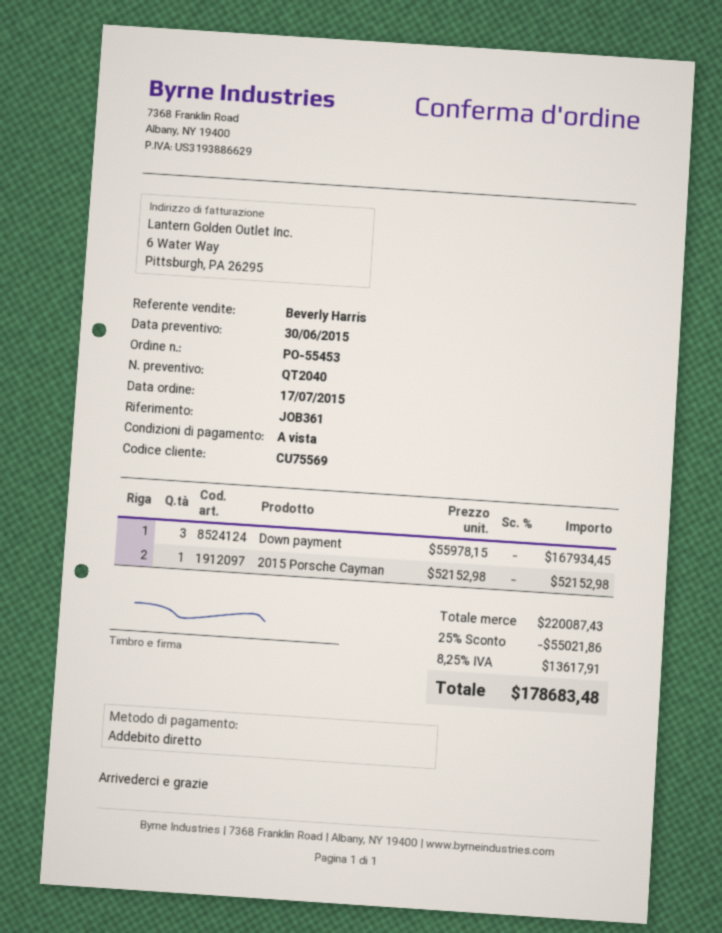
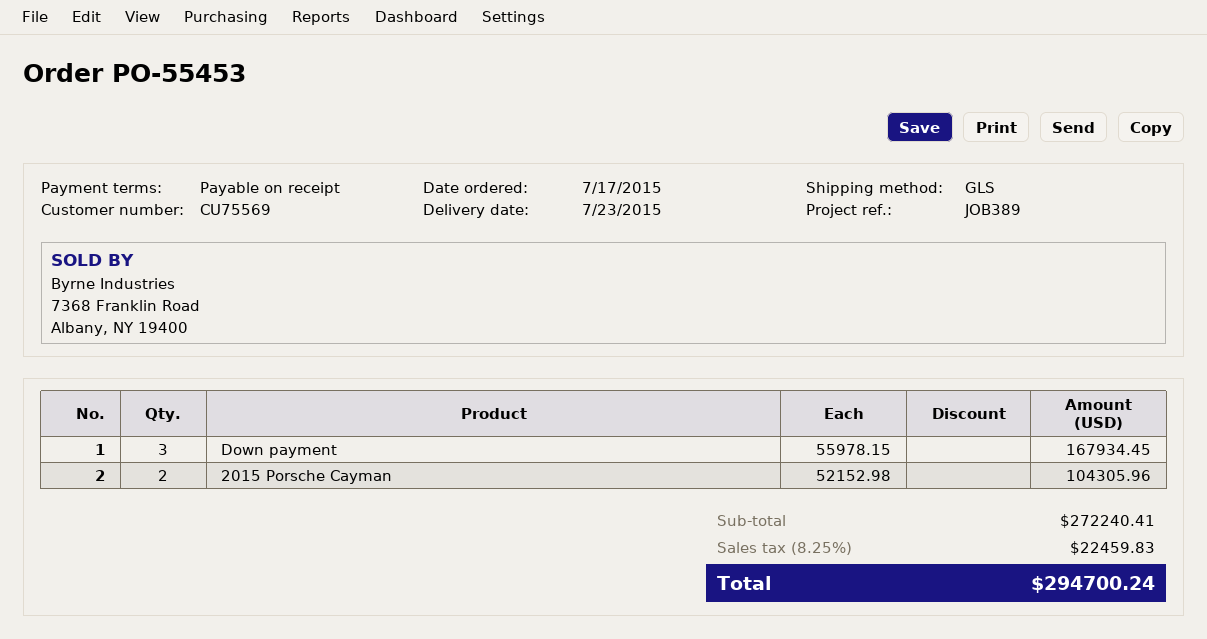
reference: JOB361 -> JOB389
2015 Porsche Cayman: 1 x 52152.98 = 52152.98 -> 2 x 52152.98 = 104305.96
subtotal: 220087.43 -> 272240.41
discount: 25% = 55021.86 -> none
tax: 8.25% = 13617.91 -> 8.25% = 22459.83
total: 178683.48 -> 294700.24

